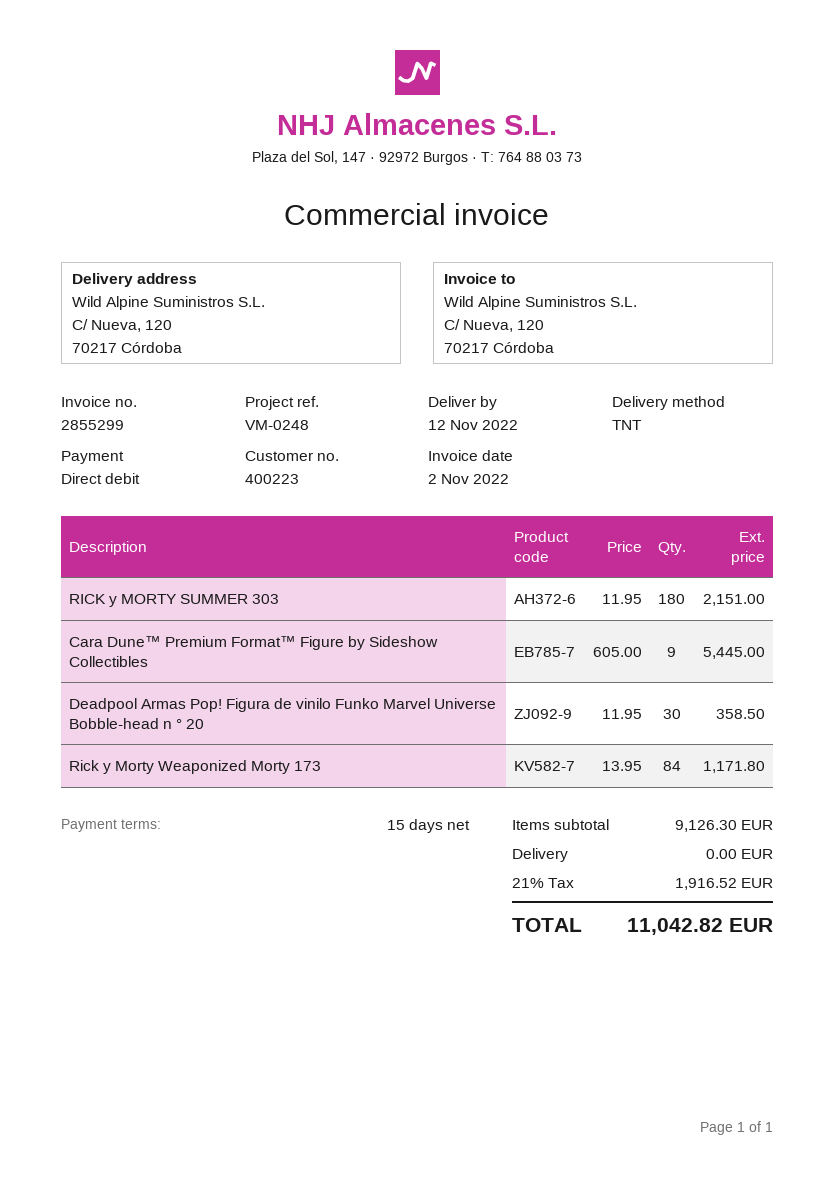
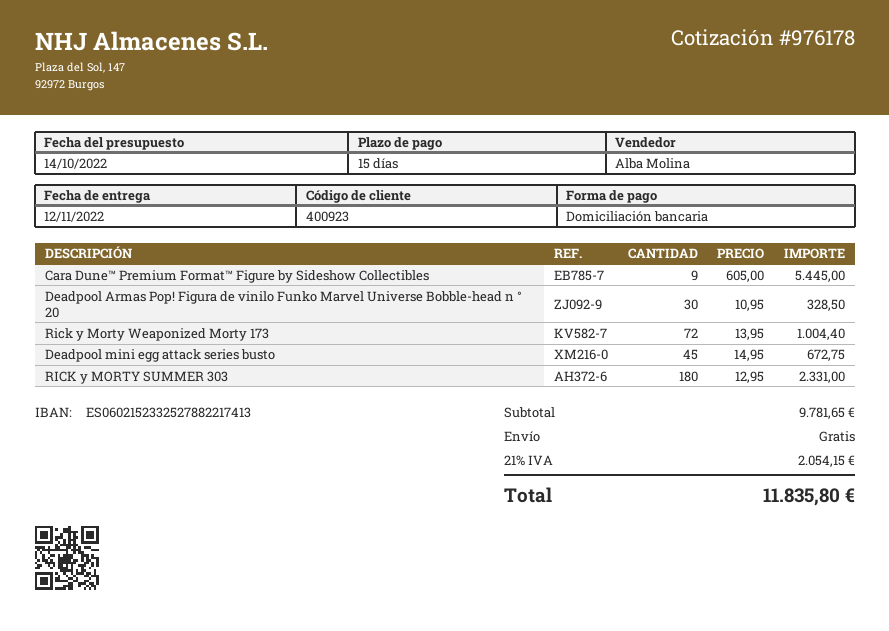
customer number: 400223 -> 400923
RICK y MORTY SUMMER 303: 180 x 11.95 = 2151.00 -> 180 x 12.95 = 2331.00
Deadpool Armas Pop! Figura de vinilo Funko Marvel Universe Bobble-head n ° 20: 30 x 11.95 = 358.50 -> 30 x 10.95 = 328.50
Rick y Morty Weaponized Morty 173: 84 x 13.95 = 1171.80 -> 72 x 13.95 = 1004.40
Deadpool mini egg attack series busto: none -> 45 x 14.95 = 672.75
subtotal: 9126.30 -> 9781.65
tax: 21% = 1916.52 -> 21% = 2054.15
total: 11042.82 -> 11835.80

